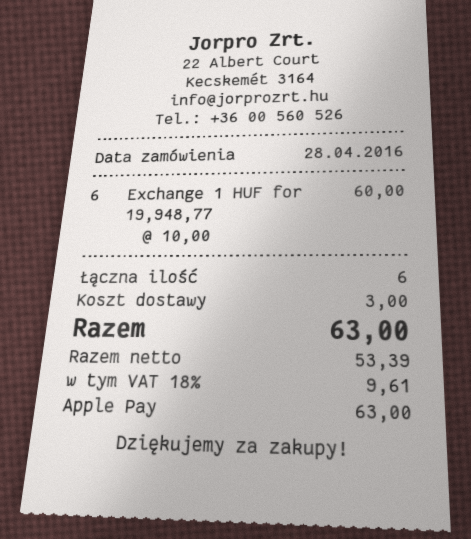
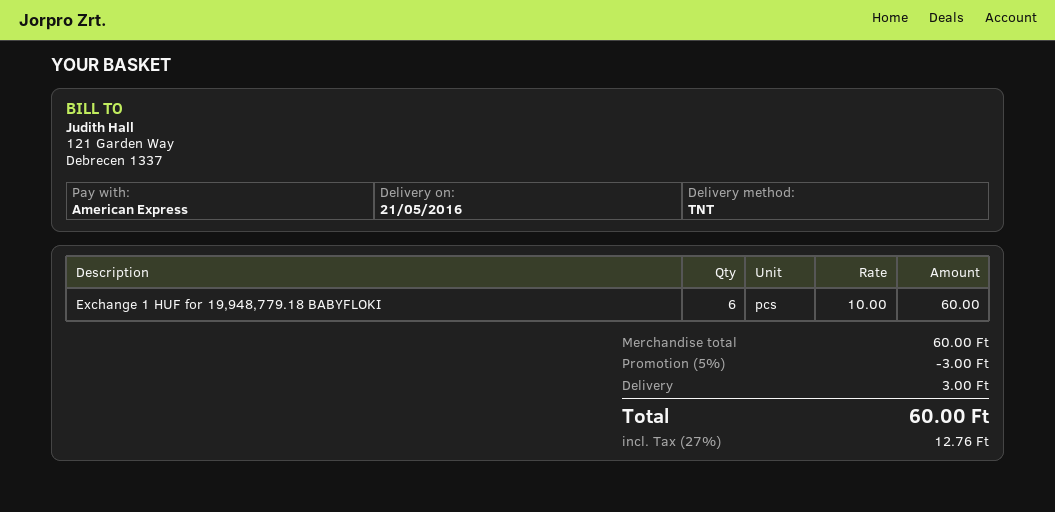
payment method: Apple Pay -> American Express
discount: none -> 5% = 3.00
tax: 18% = 9.61 -> 27% = 12.76
total: 63.00 -> 60.00

